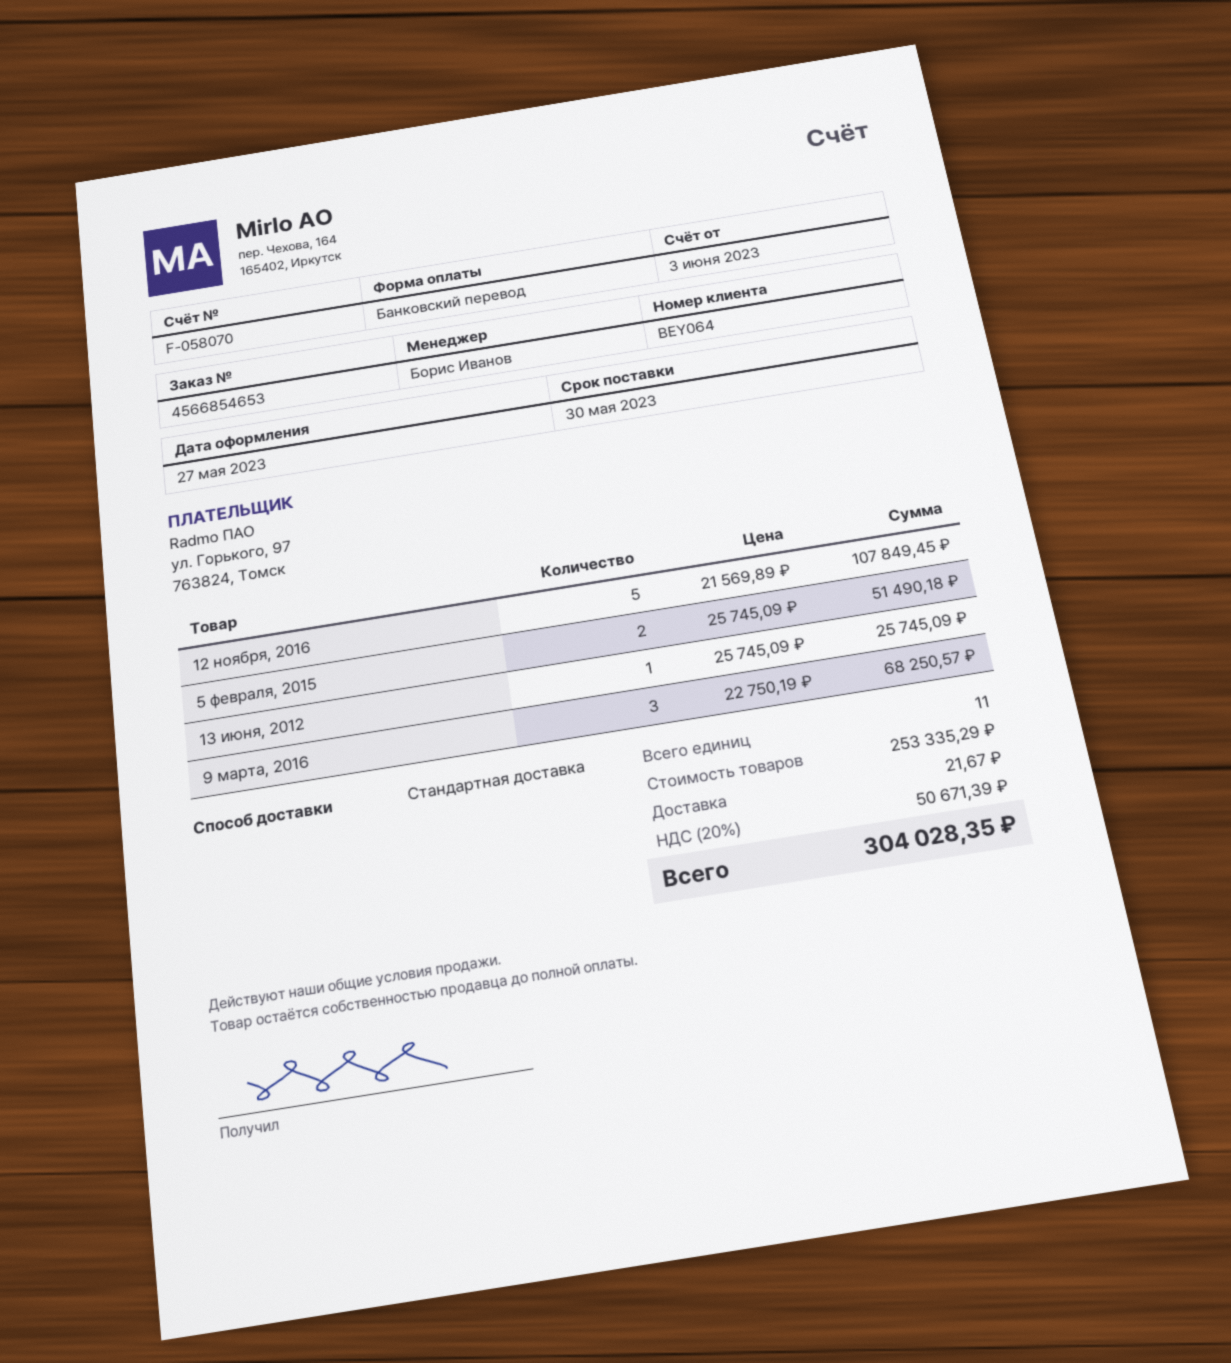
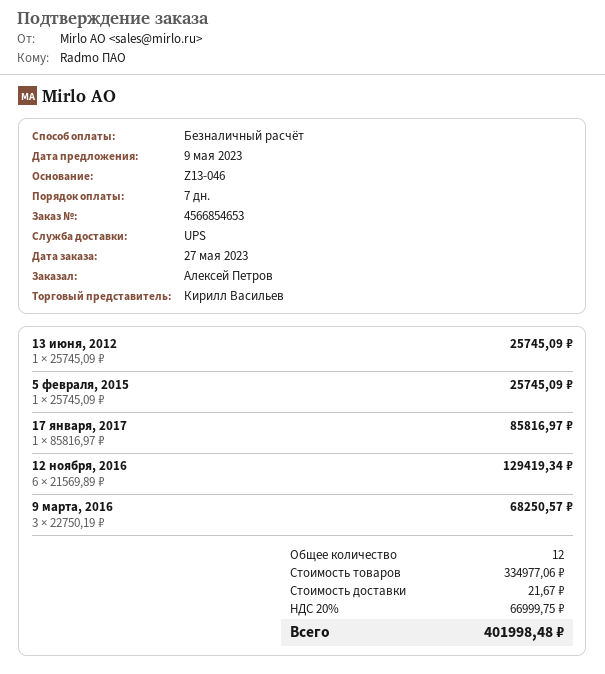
sales rep: Борис Иванов -> Кирилл Васильев
shipping method: standard -> UPS
12 ноября, 2016: 5 x 21569.89 = 107849.45 -> 6 x 21569.89 = 129419.34
5 февраля, 2015: 2 x 25745.09 = 51490.18 -> 1 x 25745.09 = 25745.09
17 января, 2017: none -> 1 x 85816.97 = 85816.97
total quantity: 11 -> 12
subtotal: 253335.29 -> 334977.06
tax: 20% = 50671.39 -> 20% = 66999.75
total: 304028.35 -> 401998.48

